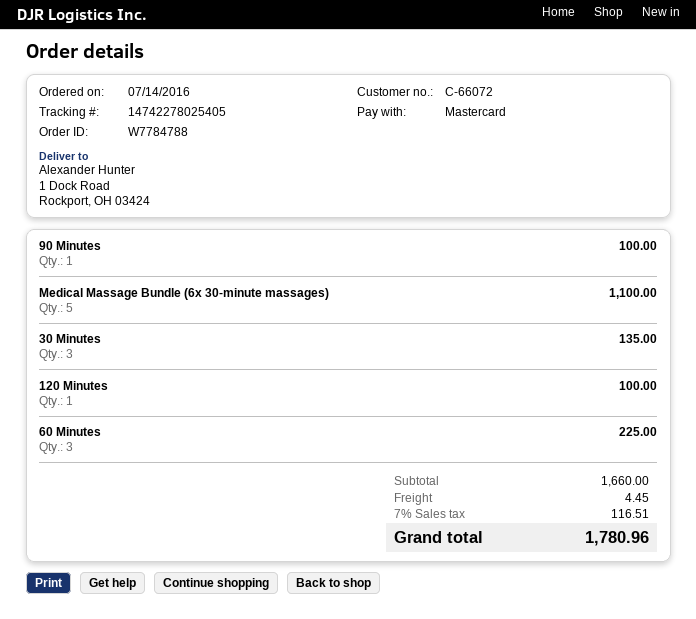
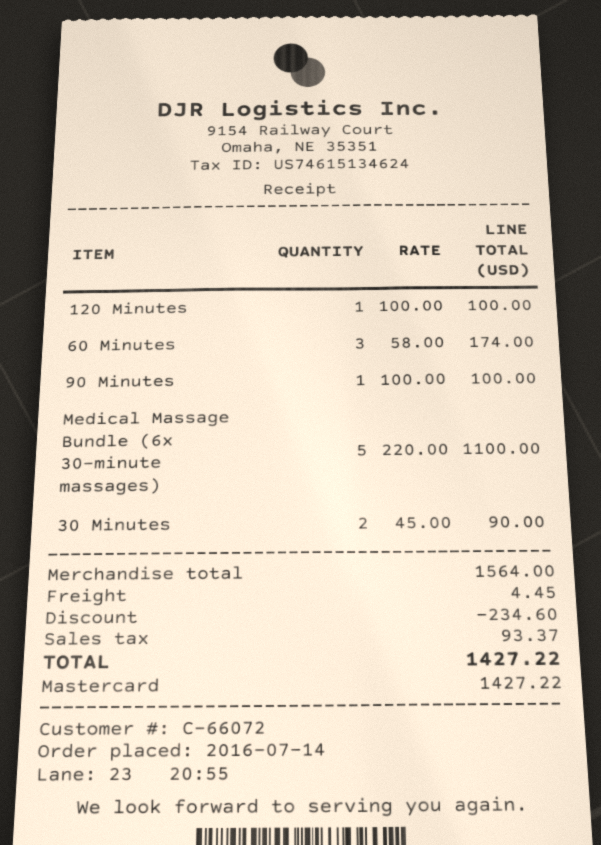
30 Minutes: 3 for 135.00 -> 2 for 90.00
60 Minutes: 3 for 225.00 -> 3 for 174.00
subtotal: 1660.00 -> 1564.00
discount: none -> 234.60
tax: 116.51 -> 93.37
total: 1780.96 -> 1427.22

